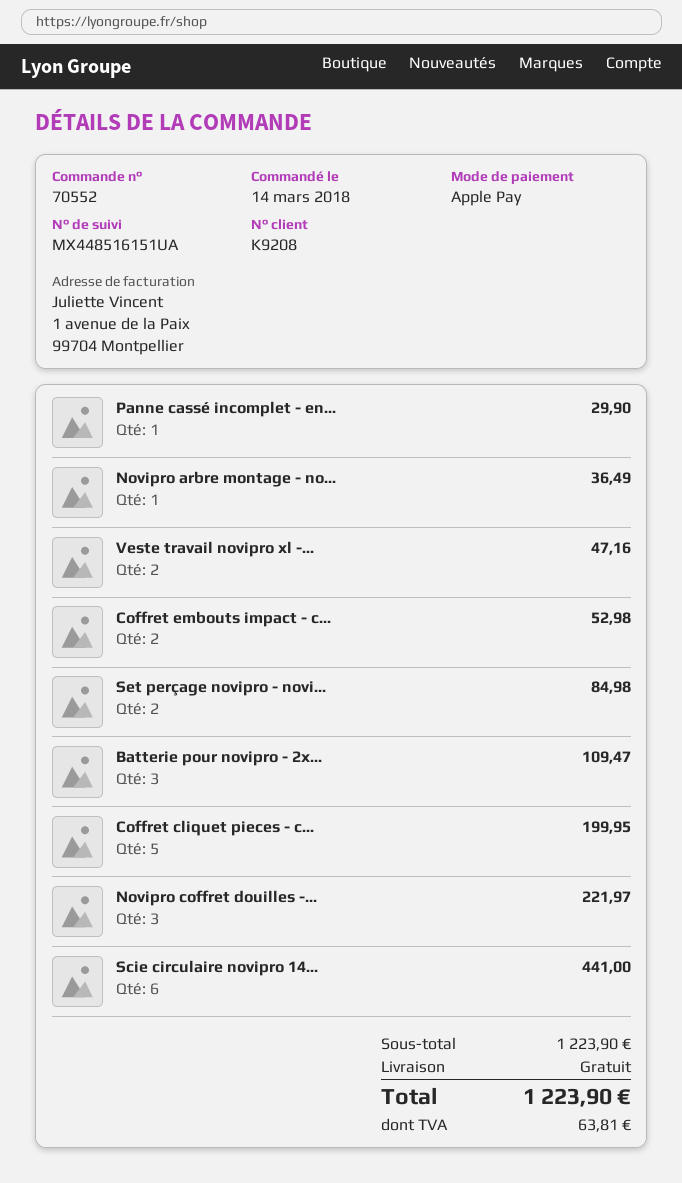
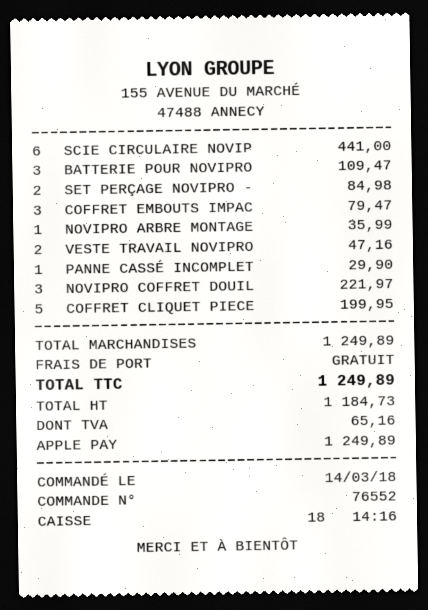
order number: 70552 -> 76552
Novipro arbre montage - no...: 1 for 36.49 -> 1 for 35.99
Coffret embouts impact - c...: 2 for 52.98 -> 3 for 79.47
subtotal: 1223.90 -> 1249.89
tax: 63.81 -> 65.16
total: 1223.90 -> 1249.89

